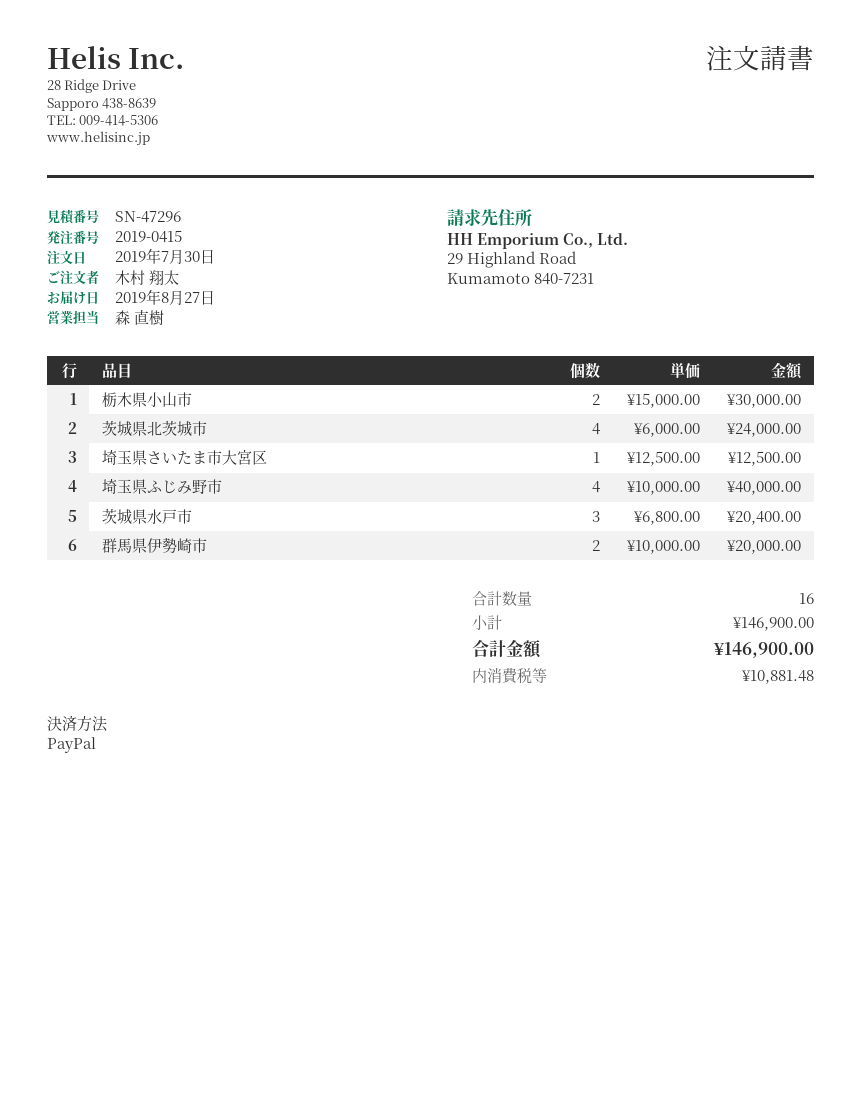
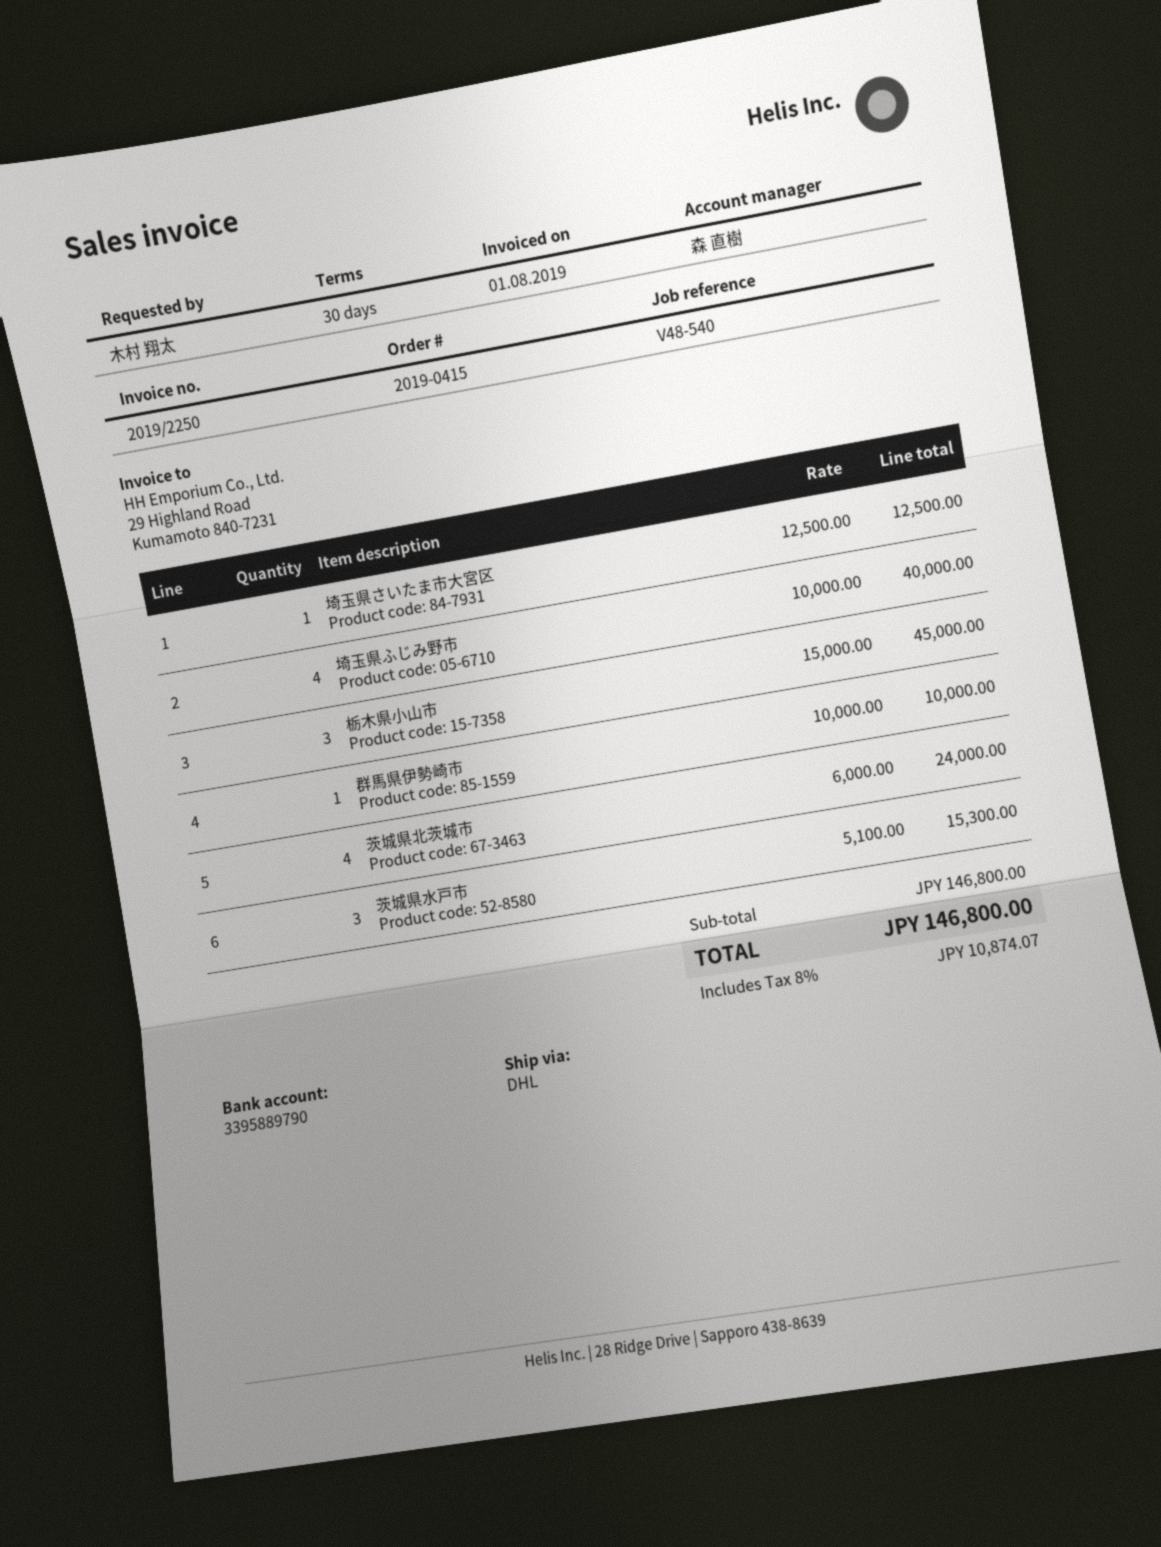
栃木県小山市: 2 x 15000.00 = 30000.00 -> 3 x 15000.00 = 45000.00
茨城県水戸市: 3 x 6800.00 = 20400.00 -> 3 x 5100.00 = 15300.00
群馬県伊勢崎市: 2 x 10000.00 = 20000.00 -> 1 x 10000.00 = 10000.00
subtotal: 146900.00 -> 146800.00
tax: 10881.48 -> 10874.07
total: 146900.00 -> 146800.00

